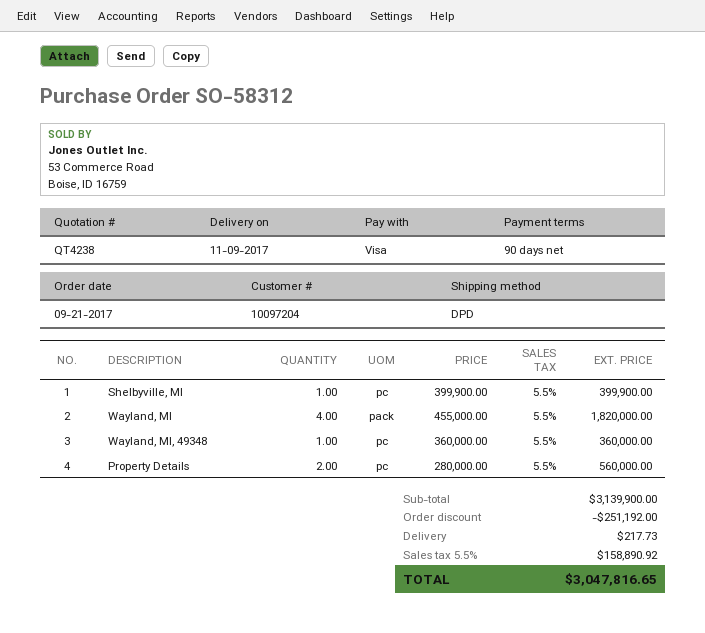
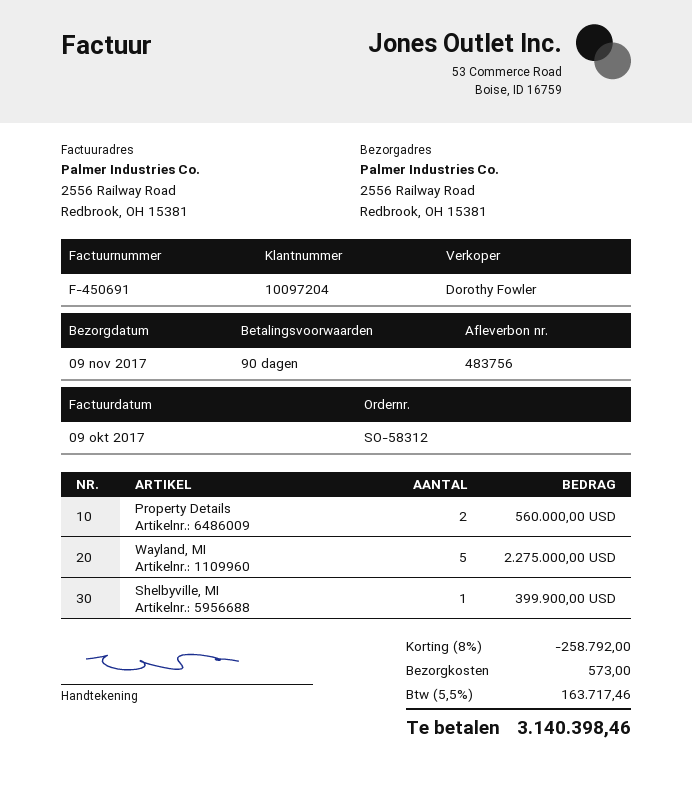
Wayland, MI: 4 for 1820000.00 -> 5 for 2275000.00
Wayland, MI, 49348: 1 for 360000.00 -> none
discount: 251192.00 -> 258792.00
shipping: 217.73 -> 573.00
tax: 5.5% = 158890.92 -> 5.5% = 163717.46
total: 3047816.65 -> 3140398.46

